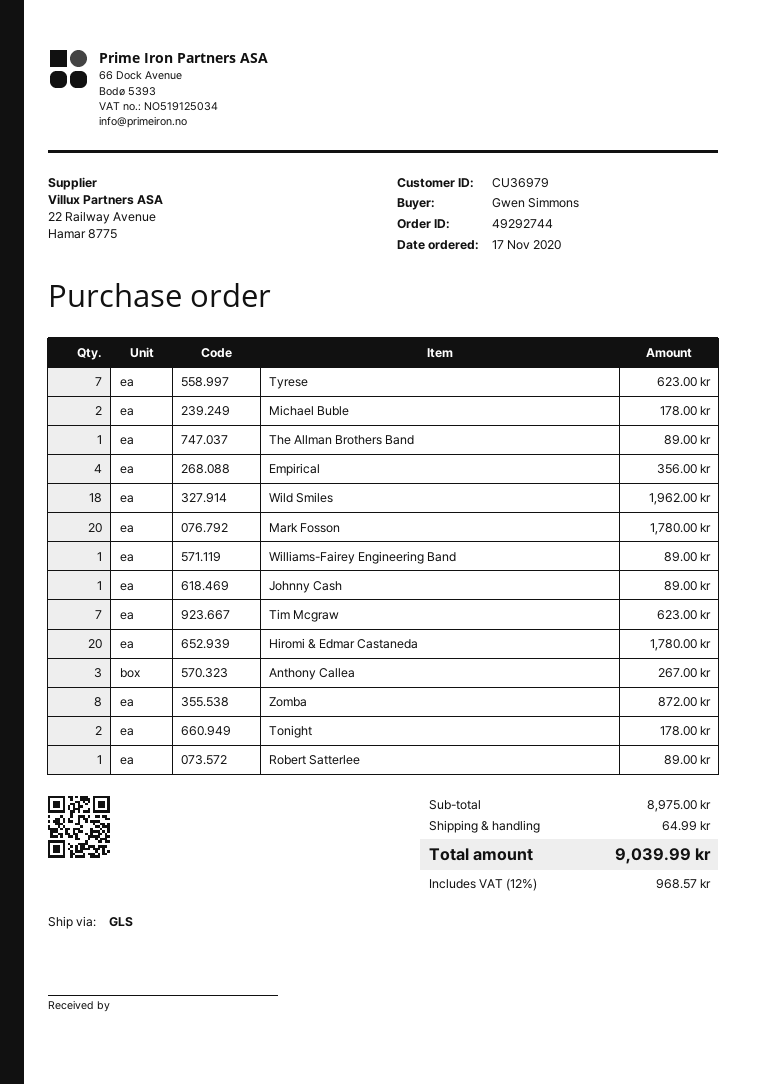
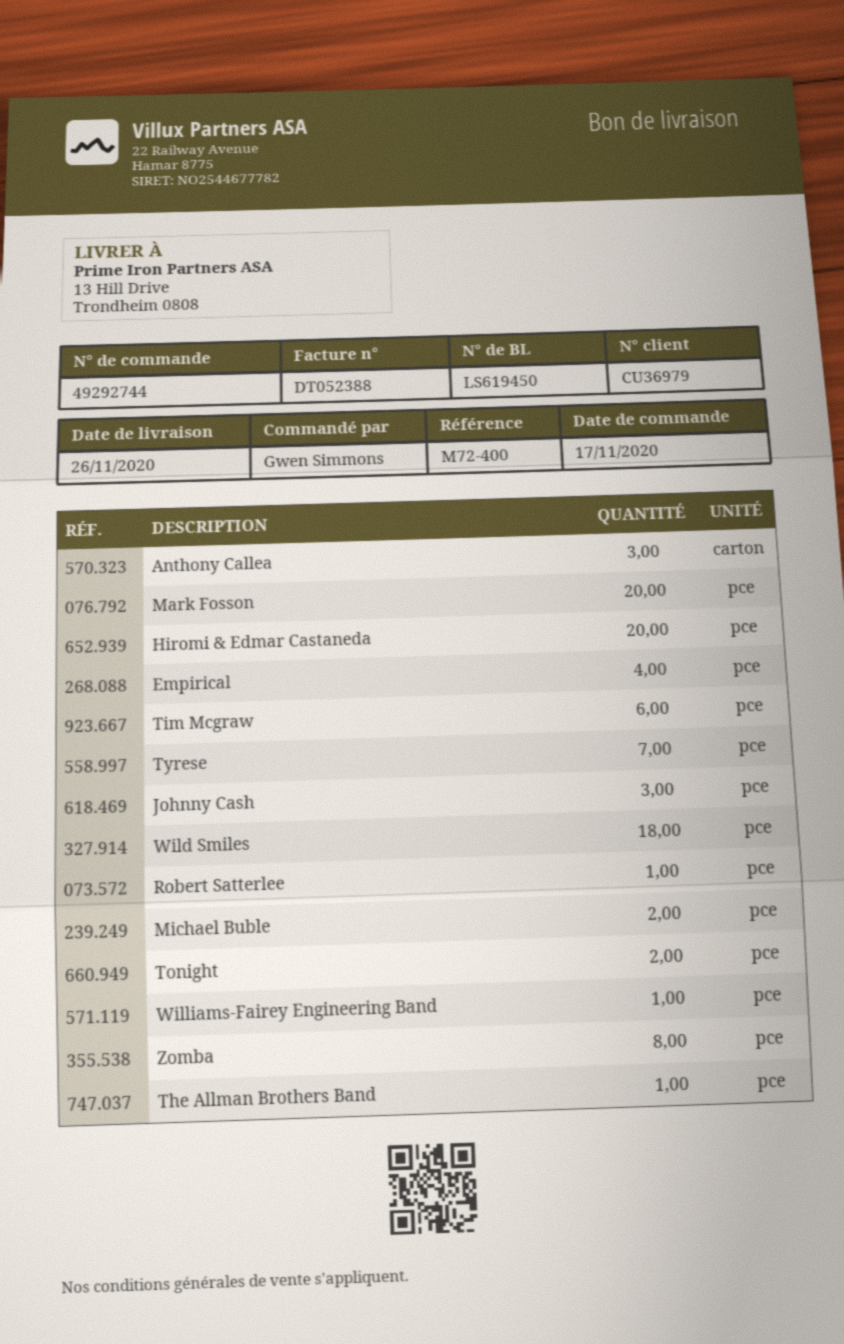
Johnny Cash: 1 -> 3
Tim Mcgraw: 7 -> 6

